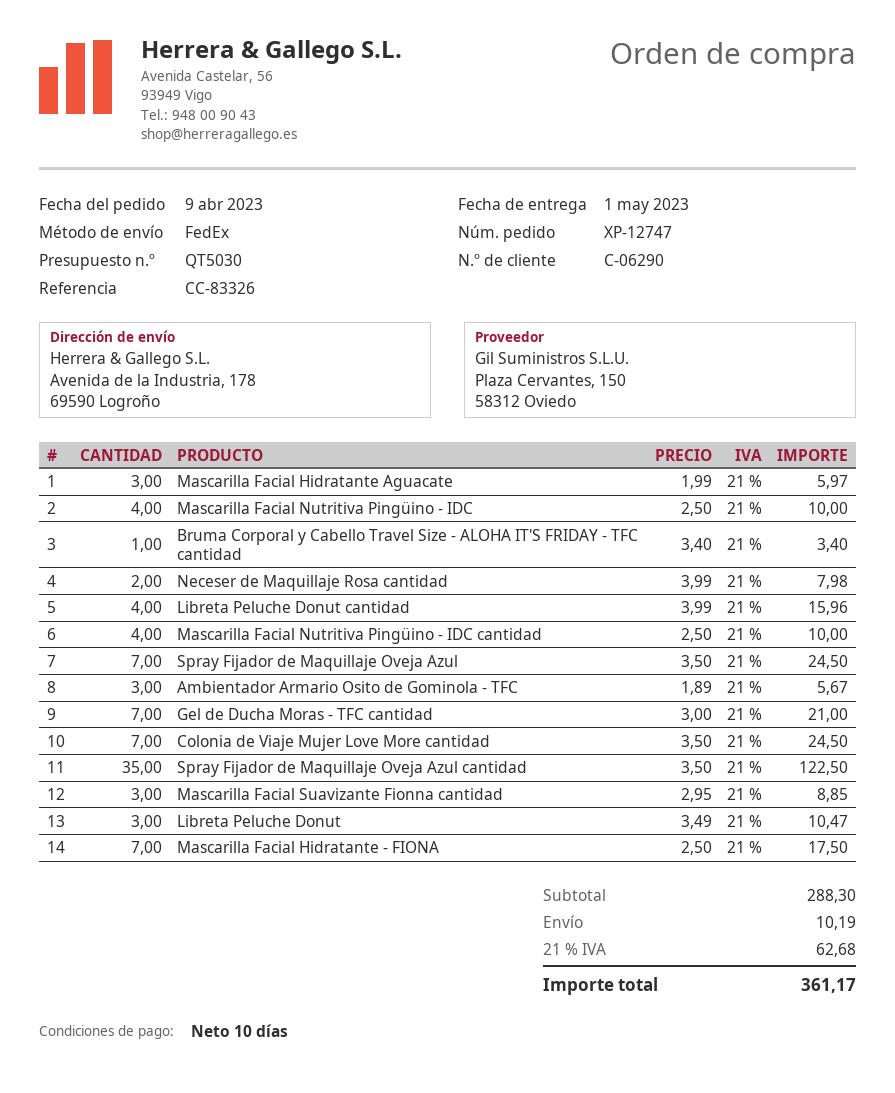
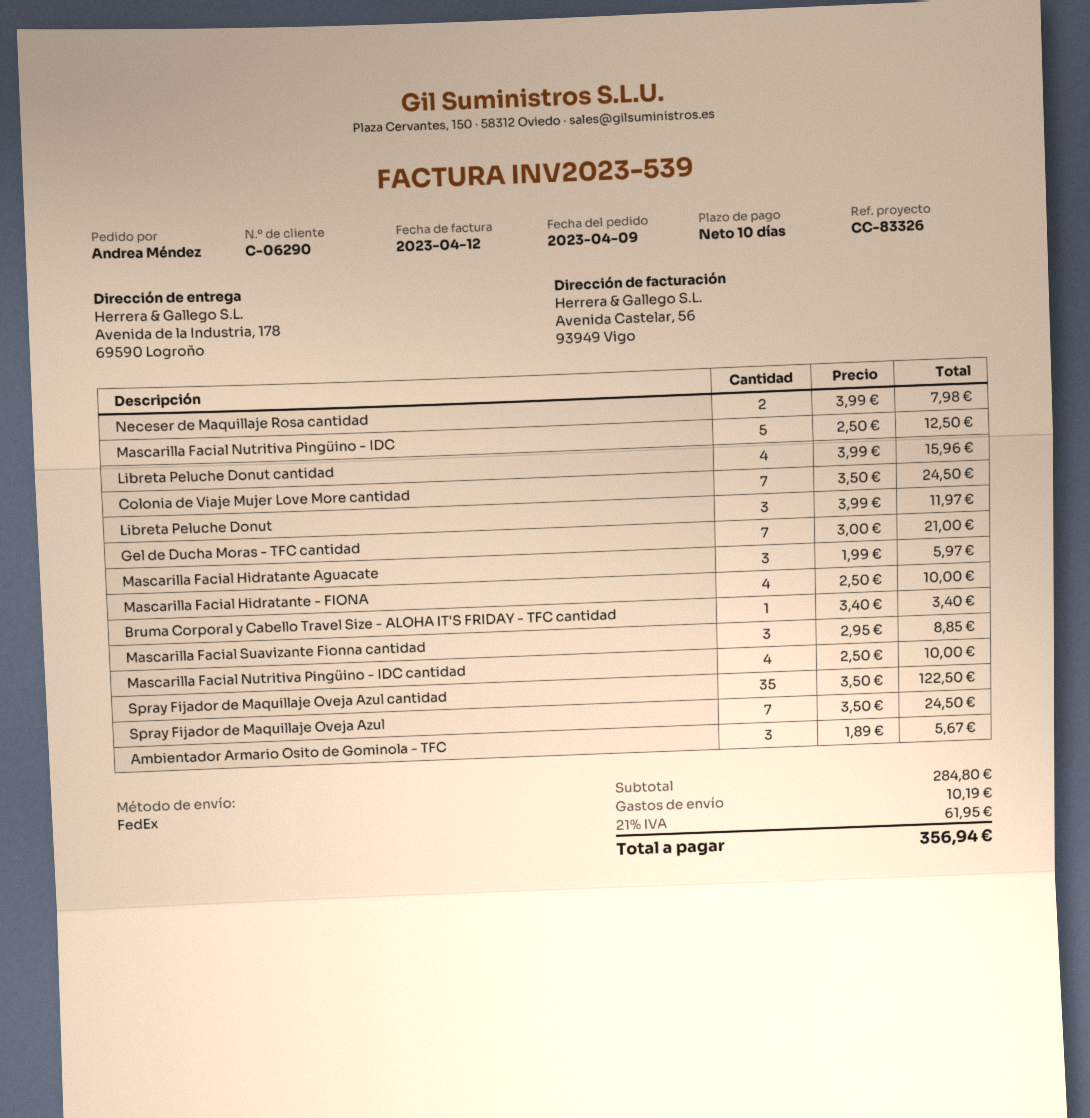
Mascarilla Facial Nutritiva Pingüino - IDC: 4 x 2.50 = 10.00 -> 5 x 2.50 = 12.50
Libreta Peluche Donut: 3 x 3.49 = 10.47 -> 3 x 3.99 = 11.97
Mascarilla Facial Hidratante - FIONA: 7 x 2.50 = 17.50 -> 4 x 2.50 = 10.00
subtotal: 288.30 -> 284.80
tax: 21% = 62.68 -> 21% = 61.95
total: 361.17 -> 356.94

